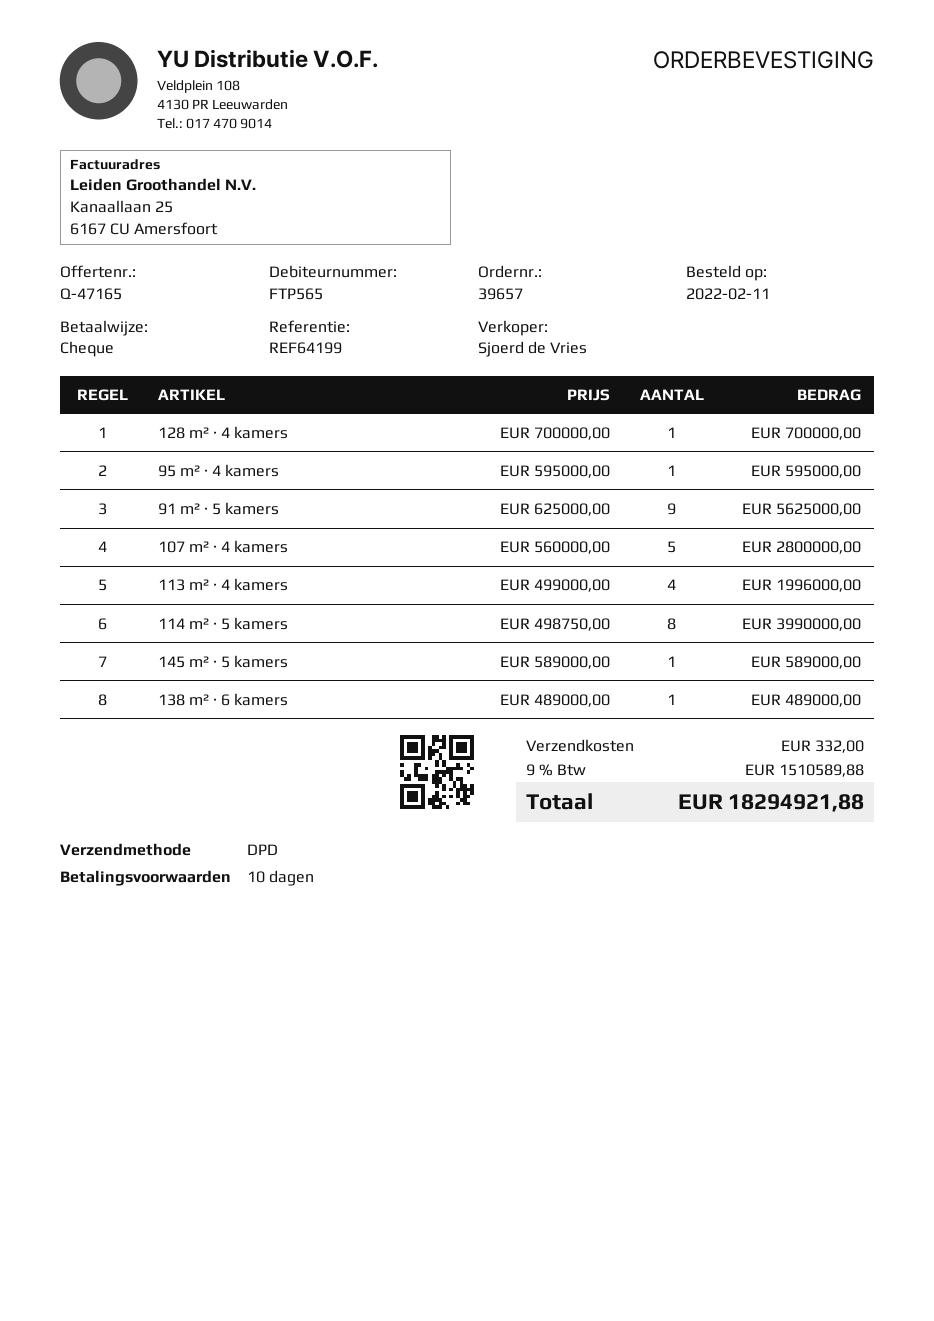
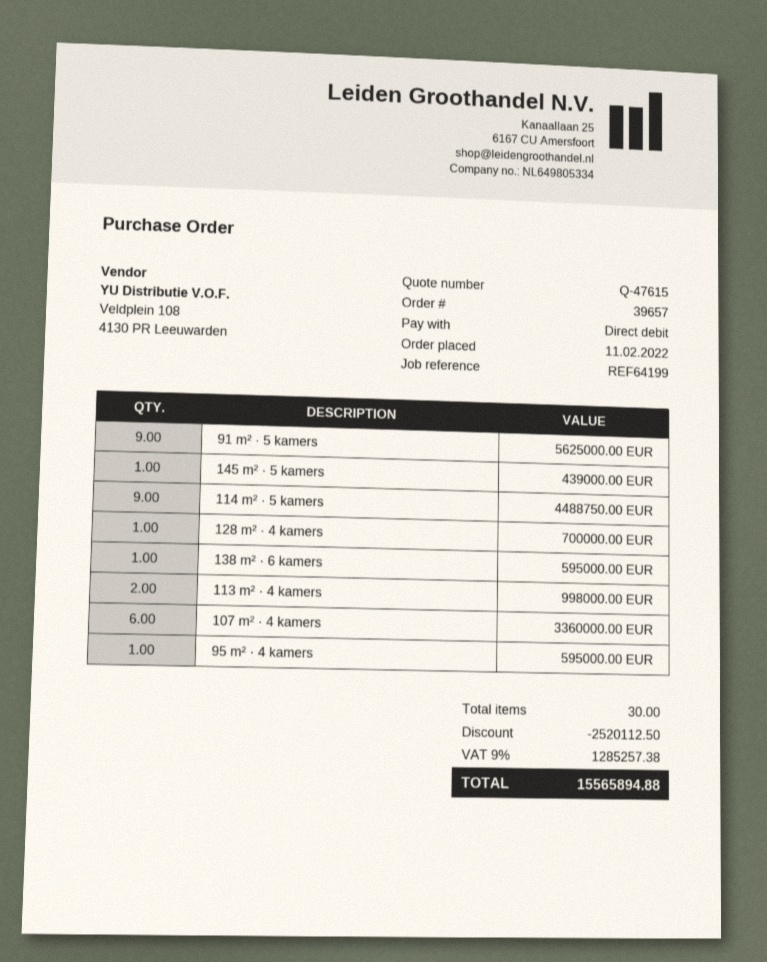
quote number: Q-47165 -> Q-47615
payment method: cheque -> direct debit
107 m² · 4 kamers: 5 for 2800000.00 -> 6 for 3360000.00
113 m² · 4 kamers: 4 for 1996000.00 -> 2 for 998000.00
114 m² · 5 kamers: 8 for 3990000.00 -> 9 for 4488750.00
145 m² · 5 kamers: 1 for 589000.00 -> 1 for 439000.00
138 m² · 6 kamers: 1 for 489000.00 -> 1 for 595000.00
discount: none -> 2520112.50
shipping: 332.00 -> none
tax: 9% = 1510589.88 -> 9% = 1285257.38
total: 18294921.88 -> 15565894.88

